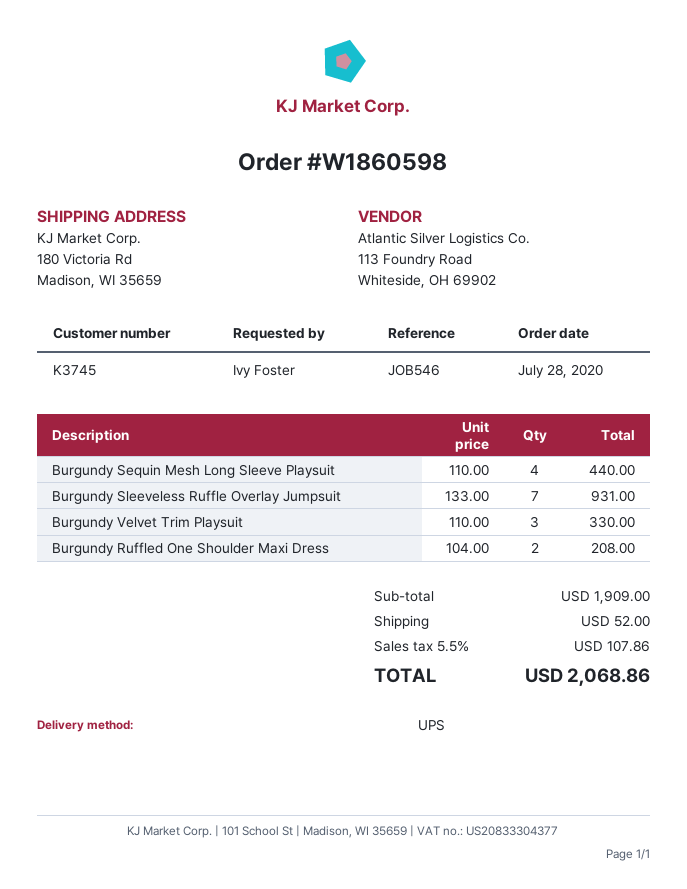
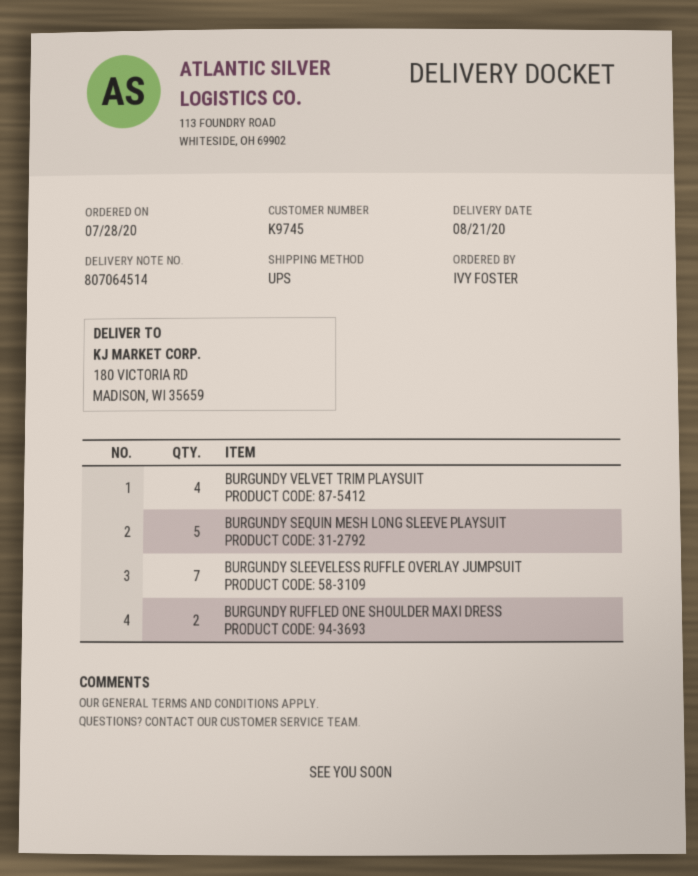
customer number: K3745 -> K9745
Burgundy Sequin Mesh Long Sleeve Playsuit: 4 -> 5
Burgundy Velvet Trim Playsuit: 3 -> 4

